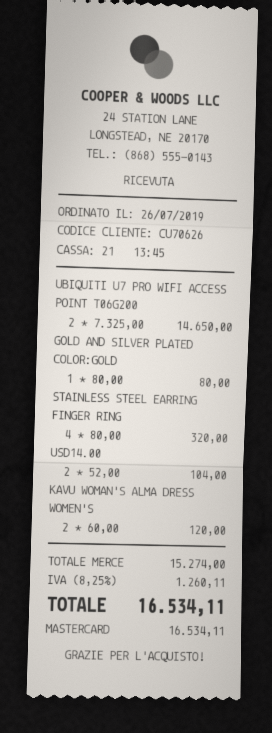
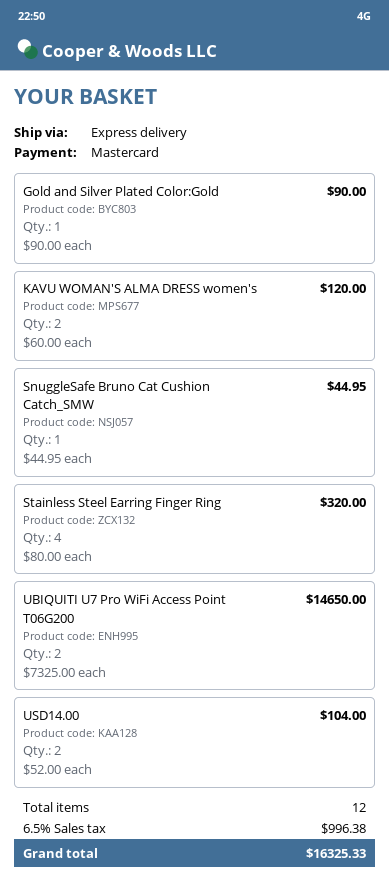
GOLD AND SILVER PLATED COLOR:GOLD: 1 x 80.00 = 80.00 -> 1 x 90.00 = 90.00
SnuggleSafe Bruno Cat Cushion Catch_SMW: none -> 1 x 44.95 = 44.95
tax: 8.25% = 1260.11 -> 6.5% = 996.38
total: 16534.11 -> 16325.33

